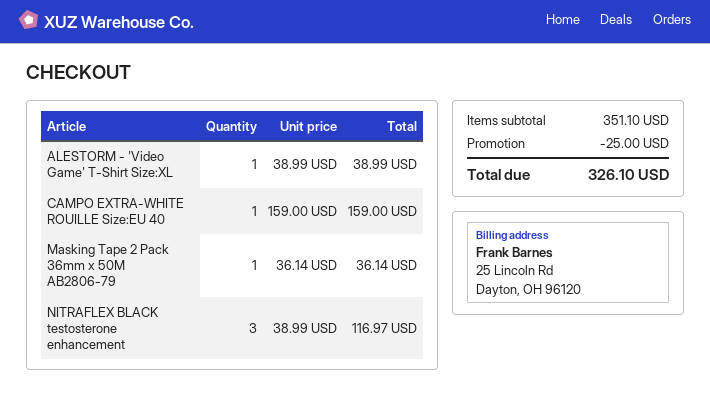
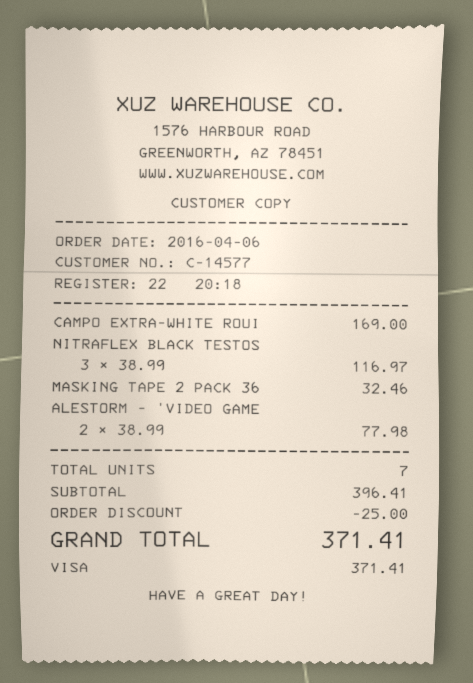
ALESTORM - 'Video Game' T-Shirt Size:XL: 1 x 38.99 = 38.99 -> 2 x 38.99 = 77.98
CAMPO EXTRA-WHITE ROUILLE Size:EU 40: 1 x 159.00 = 159.00 -> 1 x 169.00 = 169.00
Masking Tape 2 Pack 36mm x 50M AB2806-79: 1 x 36.14 = 36.14 -> 1 x 32.46 = 32.46
subtotal: 351.10 -> 396.41
total: 326.10 -> 371.41

